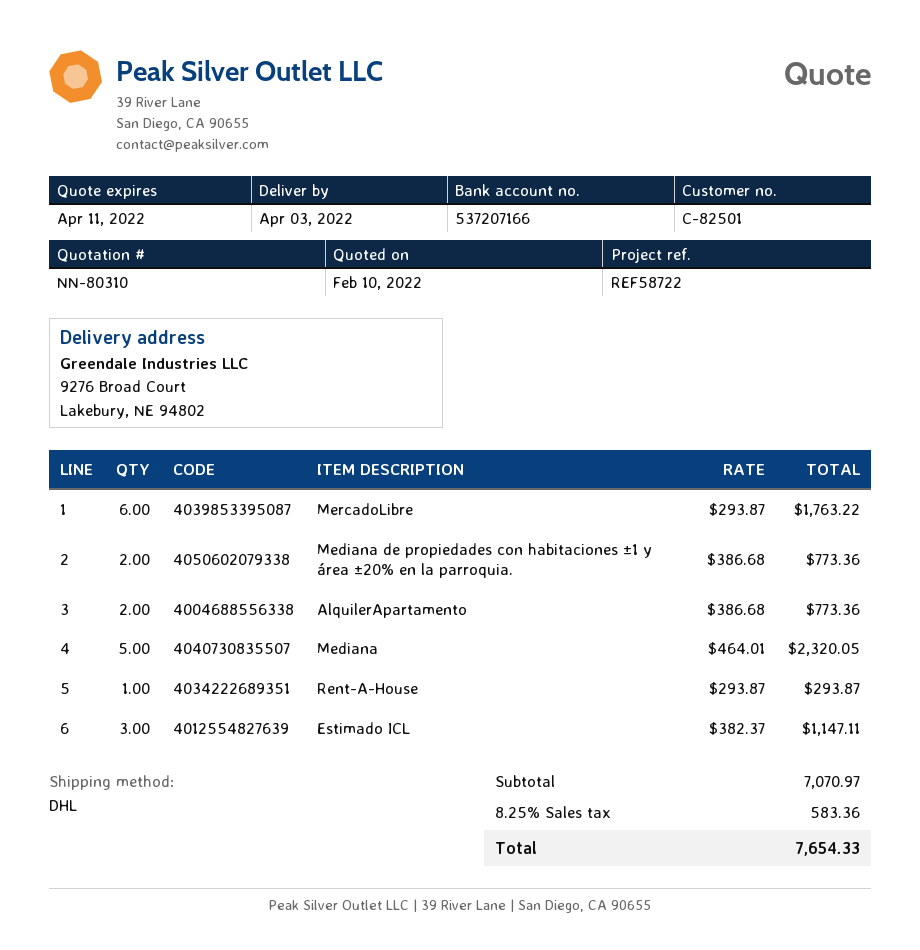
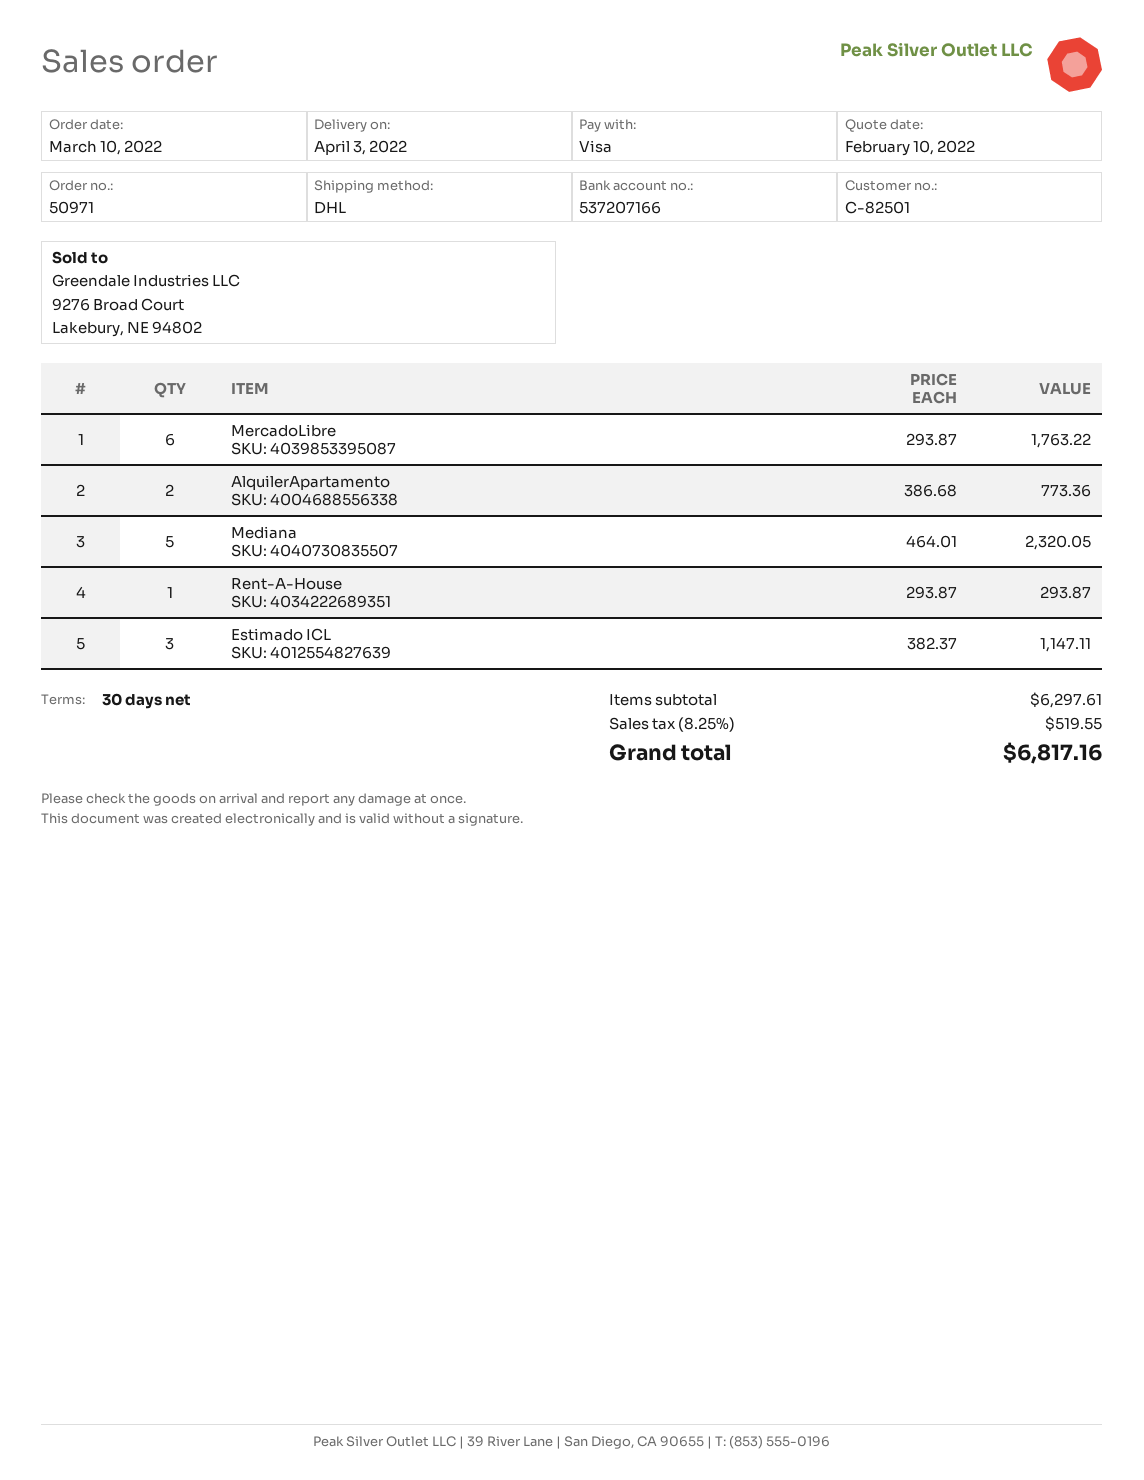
Mediana de propiedades con habitaciones ±1 y área ±20% en la parroquia.: 2 x 386.68 = 773.36 -> none
subtotal: 7070.97 -> 6297.61
tax: 8.25% = 583.36 -> 8.25% = 519.55
total: 7654.33 -> 6817.16

